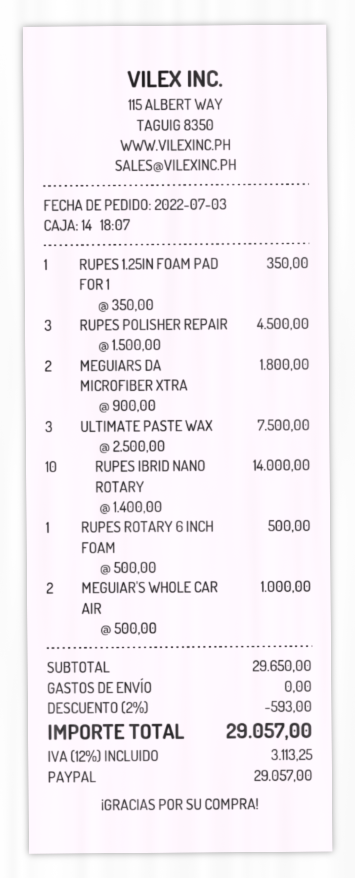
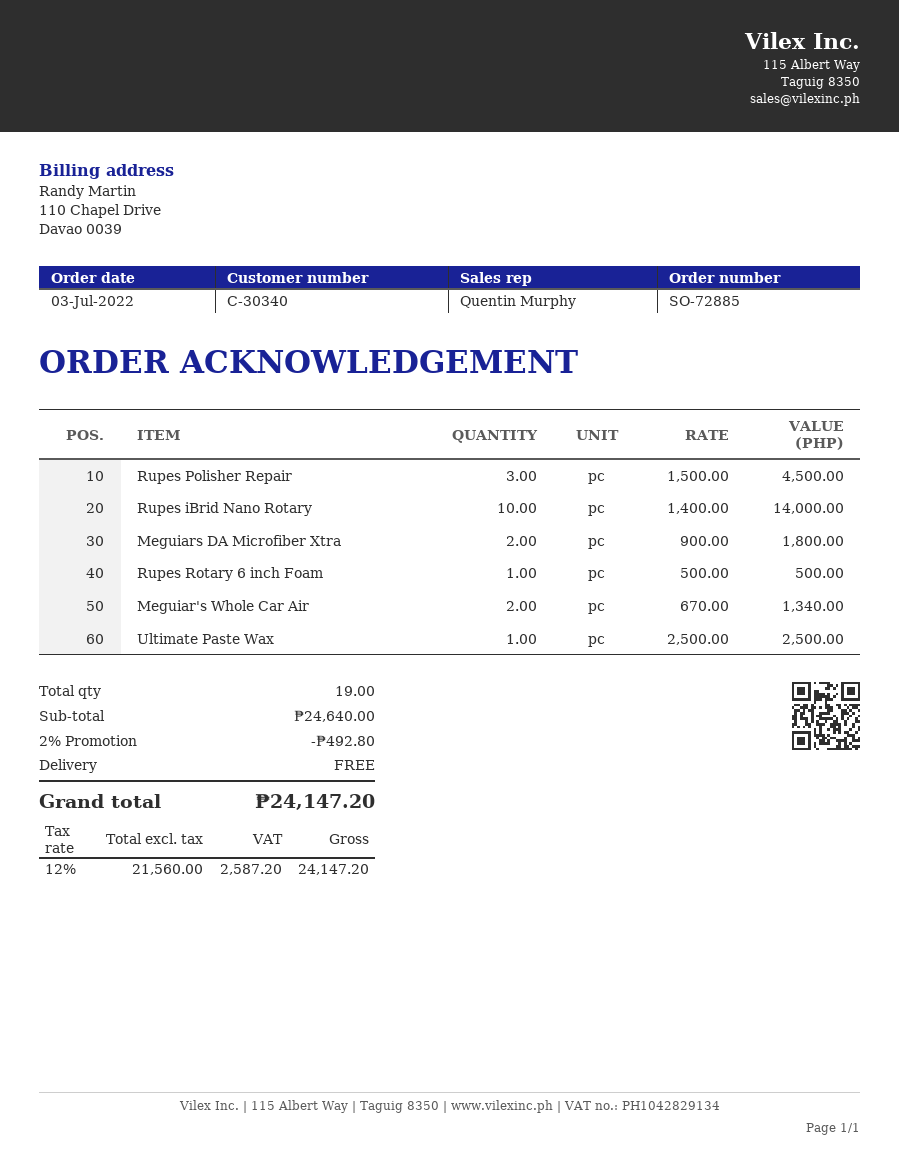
RUPES 1.25IN FOAM PAD FOR 1: 1 x 350.00 = 350.00 -> none
ULTIMATE PASTE WAX: 3 x 2500.00 = 7500.00 -> 1 x 2500.00 = 2500.00
MEGUIAR'S WHOLE CAR AIR: 2 x 500.00 = 1000.00 -> 2 x 670.00 = 1340.00
subtotal: 29650.00 -> 24640.00
discount: 2% = 593.00 -> 2% = 492.80
tax: 12% = 3113.25 -> 12% = 2587.20
total: 29057.00 -> 24147.20

